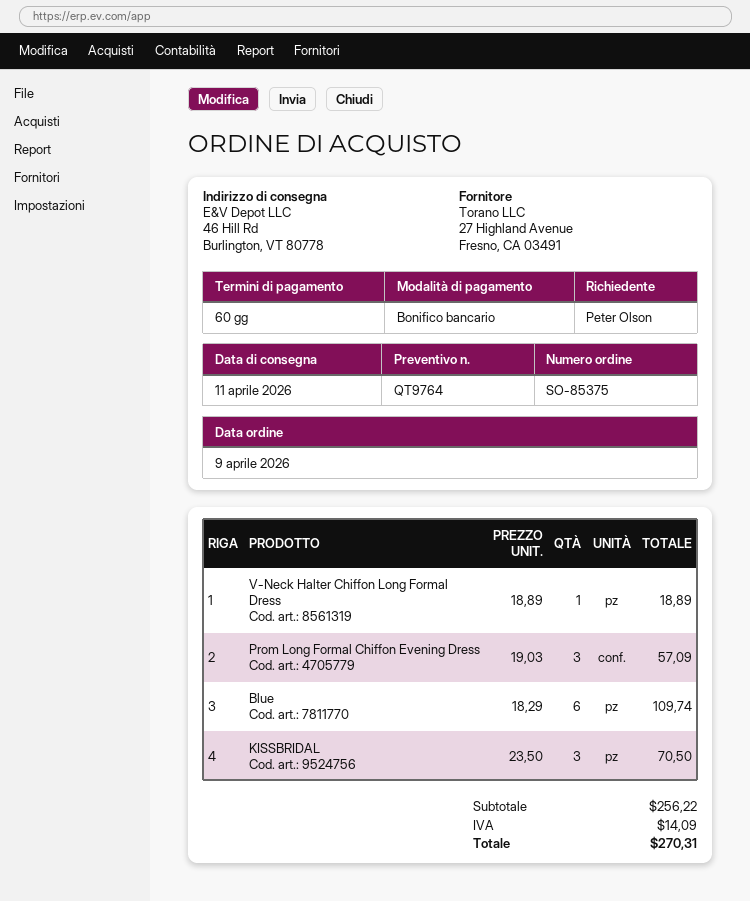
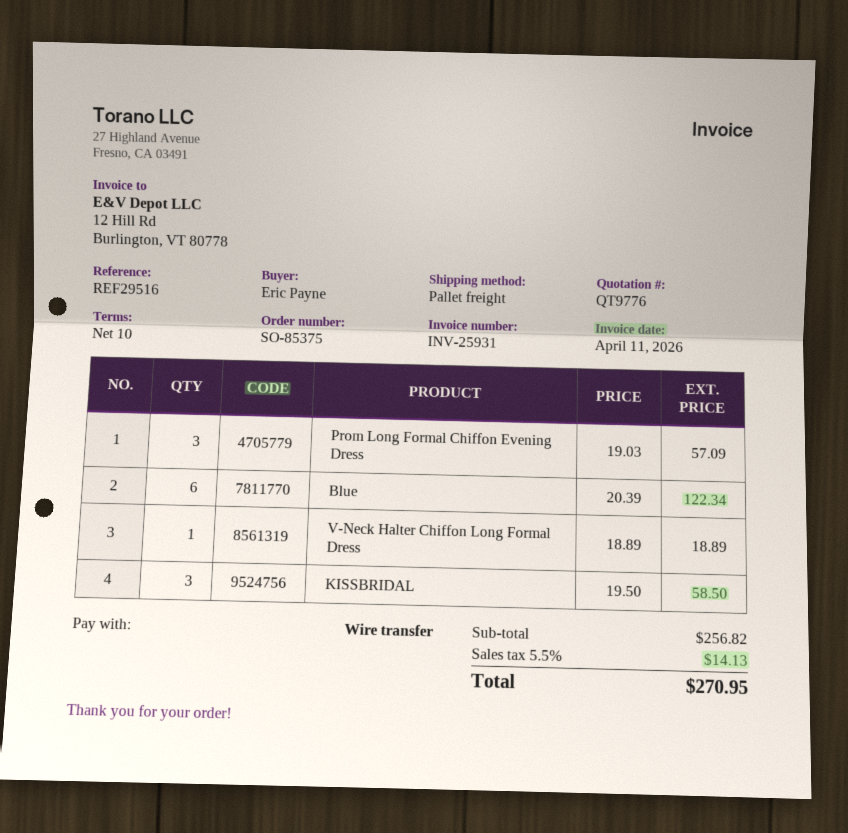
quote number: QT9764 -> QT9776
payment terms: 60 days -> 10 days
ordered by: Peter Olson -> Eric Payne
Blue: 6 x 18.29 = 109.74 -> 6 x 20.39 = 122.34
KISSBRIDAL: 3 x 23.50 = 70.50 -> 3 x 19.50 = 58.50
subtotal: 256.22 -> 256.82
tax: 14.09 -> 14.13
total: 270.31 -> 270.95

